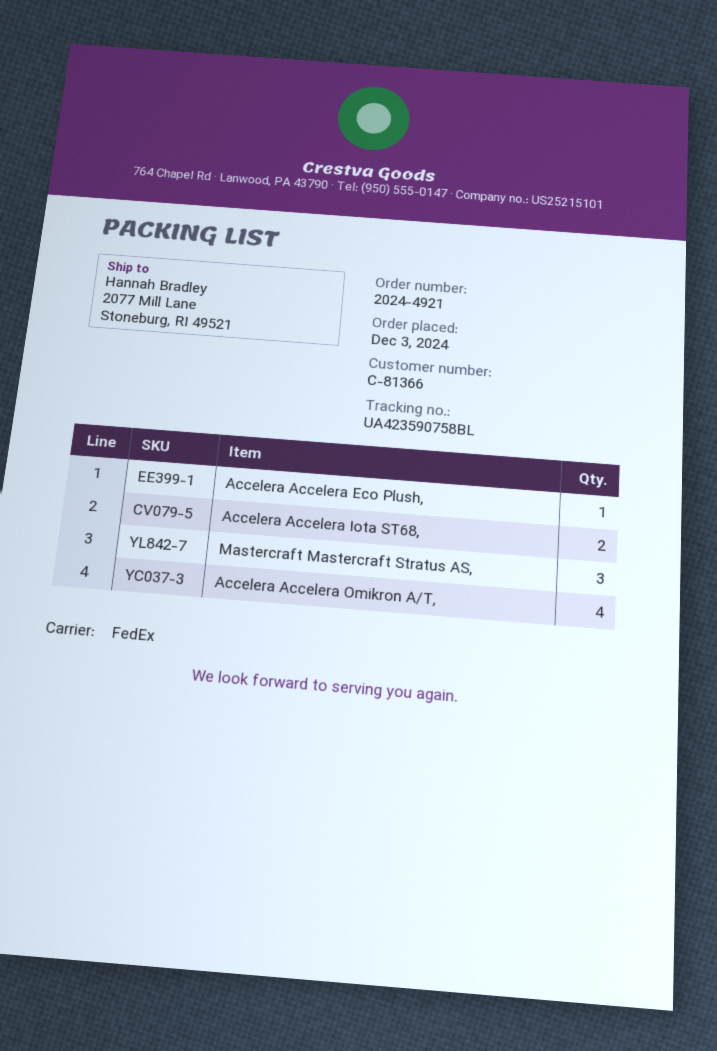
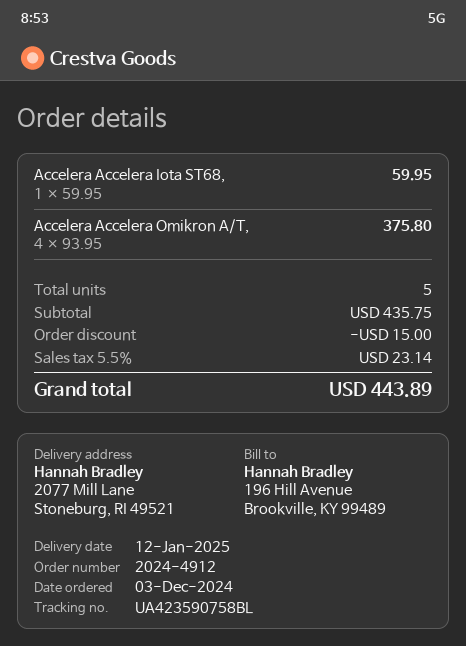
order number: 2024-4921 -> 2024-4912
Accelera Accelera Eco Plush,: 1 -> none
Accelera Accelera Iota ST68,: 2 -> 1
Mastercraft Mastercraft Stratus AS,: 3 -> none

